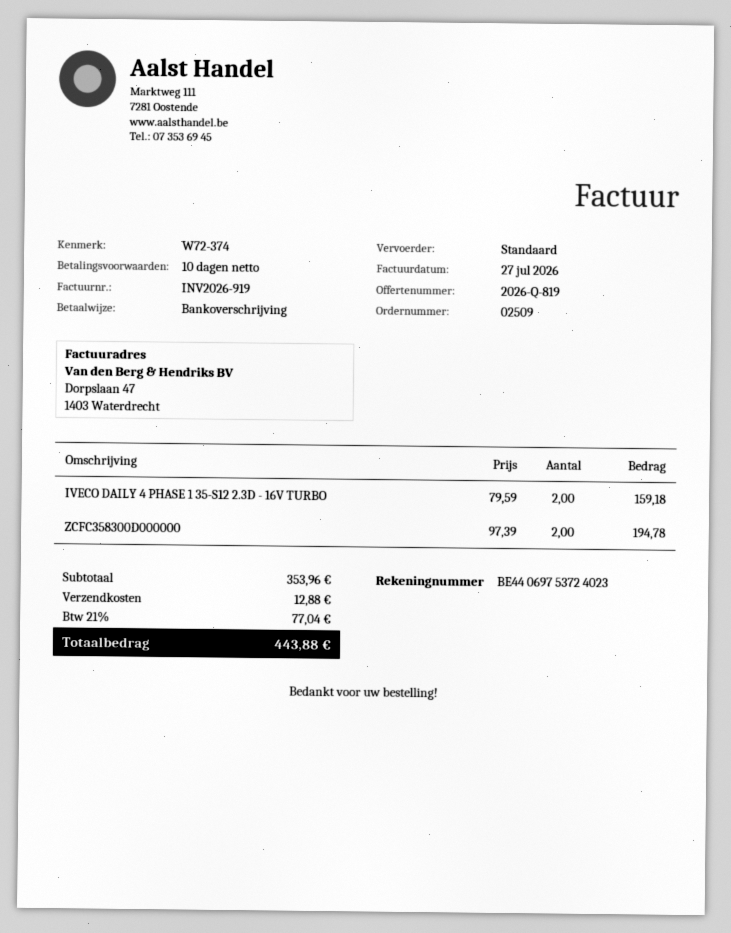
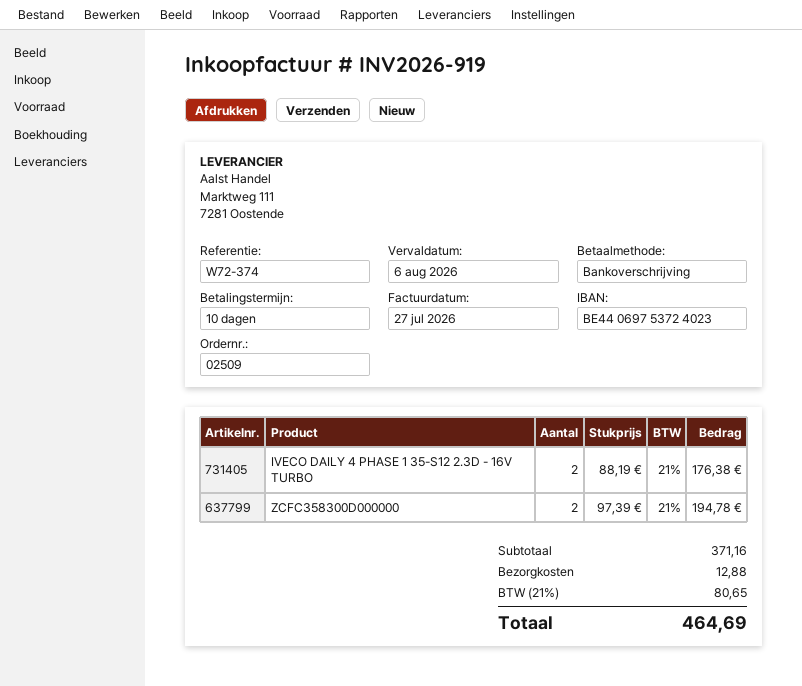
IVECO DAILY 4 PHASE 1 35-S12 2.3D - 16V TURBO: 2 x 79.59 = 159.18 -> 2 x 88.19 = 176.38
subtotal: 353.96 -> 371.16
tax: 21% = 77.04 -> 21% = 80.65
total: 443.88 -> 464.69

